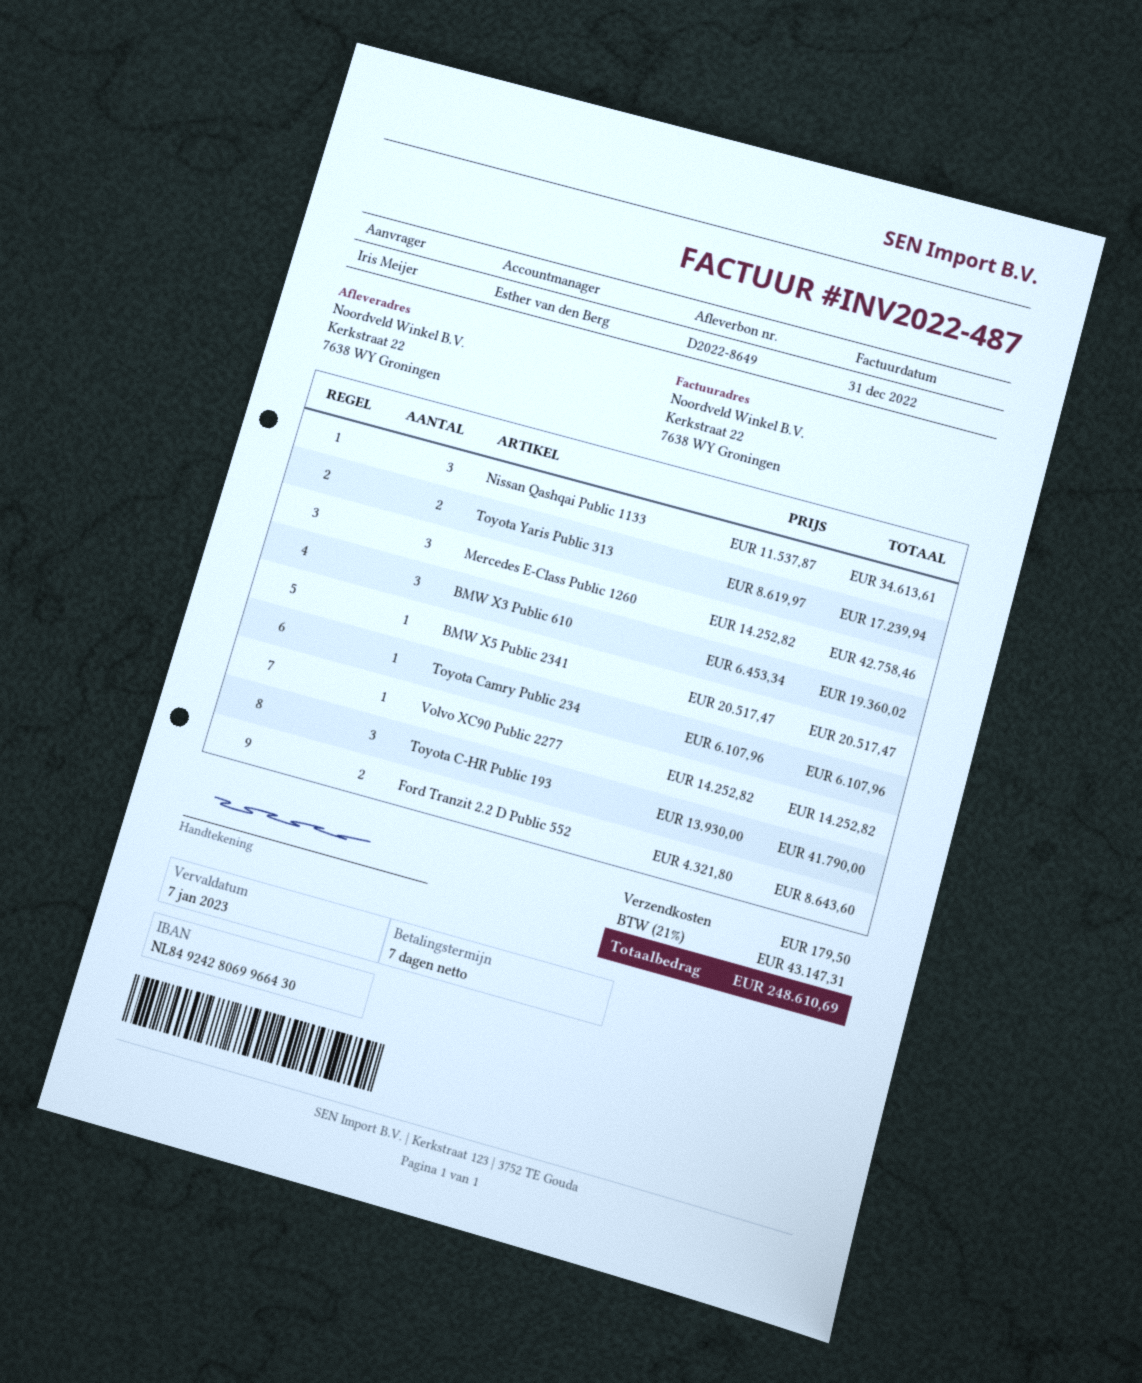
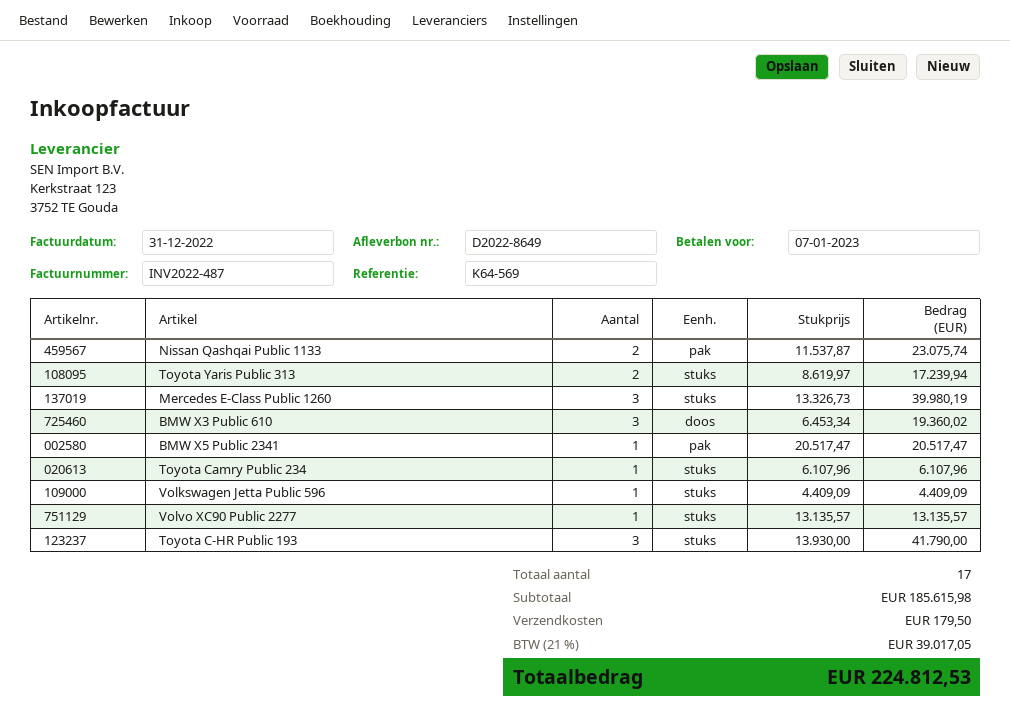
Nissan Qashqai Public 1133: 3 x 11537.87 = 34613.61 -> 2 x 11537.87 = 23075.74
Mercedes E-Class Public 1260: 3 x 14252.82 = 42758.46 -> 3 x 13326.73 = 39980.19
Volvo XC90 Public 2277: 1 x 14252.82 = 14252.82 -> 1 x 13135.57 = 13135.57
Ford Tranzit 2.2 D Public 552: 2 x 4321.80 = 8643.60 -> none
Volkswagen Jetta Public 596: none -> 1 x 4409.09 = 4409.09
tax: 21% = 43147.31 -> 21% = 39017.05
total: 248610.69 -> 224812.53

